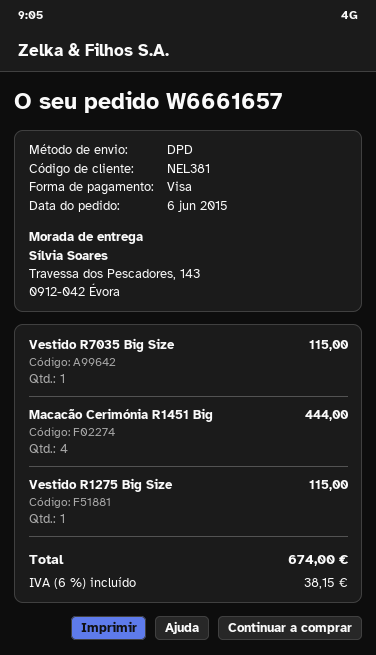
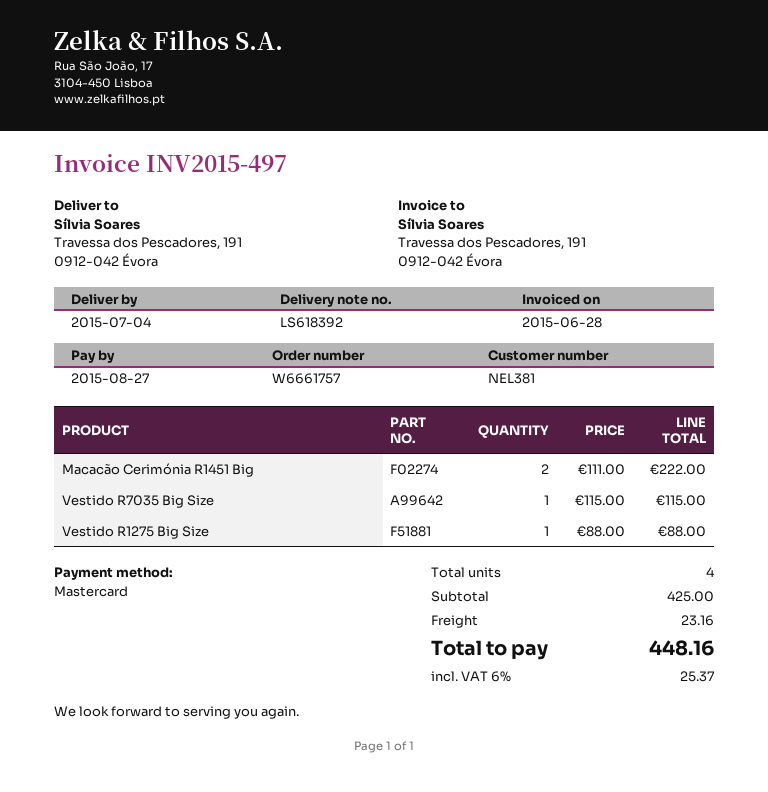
order number: W6661657 -> W6661757
payment method: Visa -> Mastercard
ship to: Travessa dos Pescadores, 143, 0912-042 Évora -> Travessa dos Pescadores, 191, 0912-042 Évora
Macacão Cerimónia R1451 Big: 4 for 444.00 -> 2 for 222.00
Vestido R1275 Big Size: 1 for 115.00 -> 1 for 88.00
shipping: none -> 23.16
tax: 6% = 38.15 -> 6% = 25.37
total: 674.00 -> 448.16

